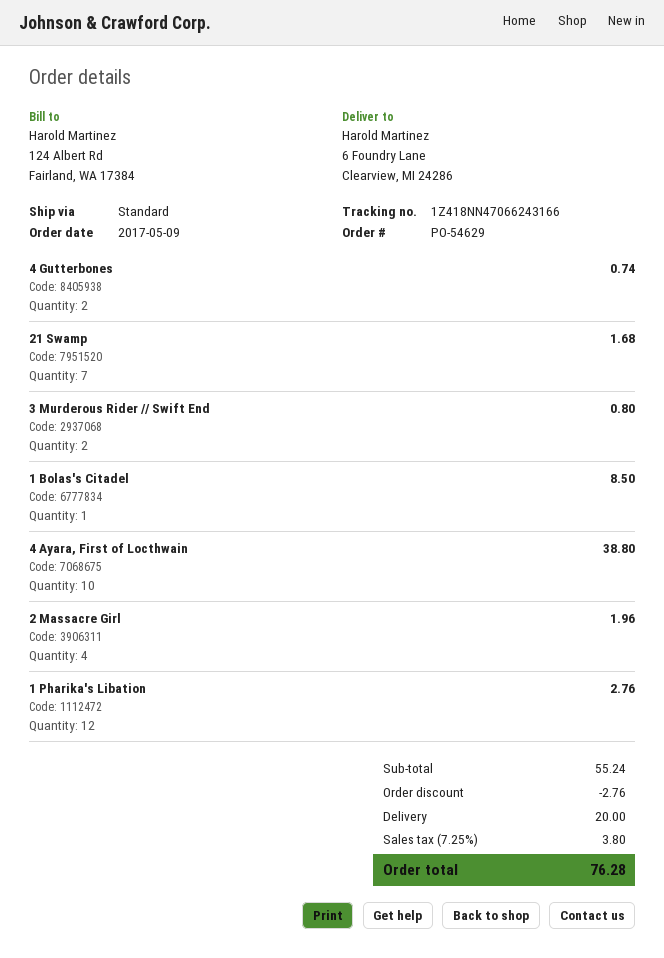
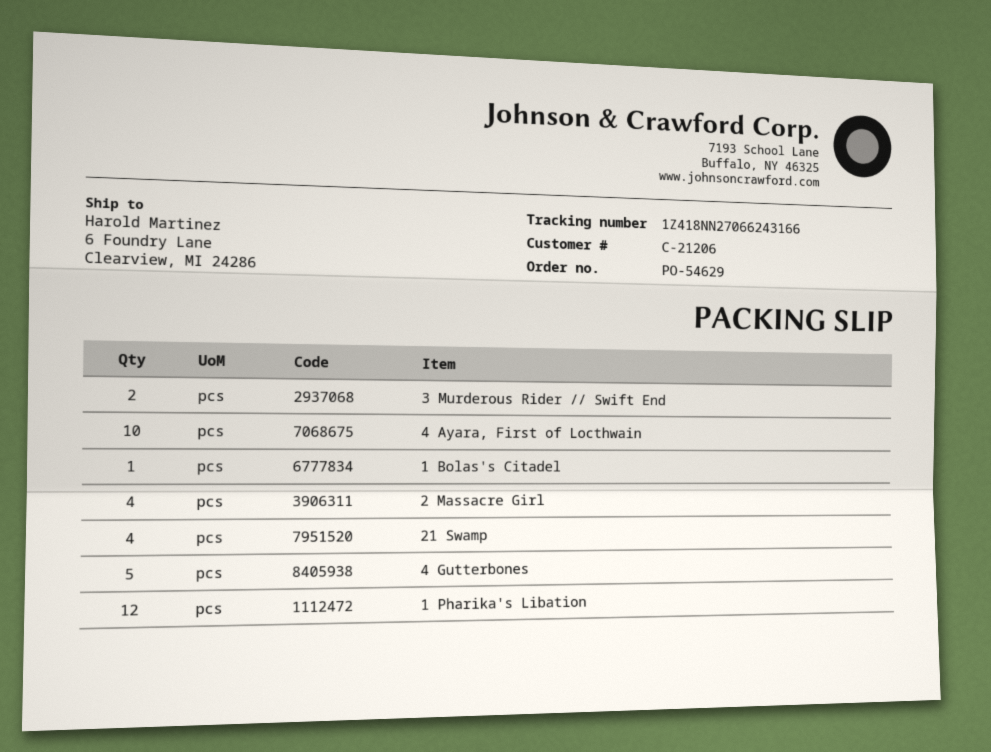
tracking number: 1Z418NN47066243166 -> 1Z418NN27066243166
4 Gutterbones: 2 -> 5
21 Swamp: 7 -> 4

